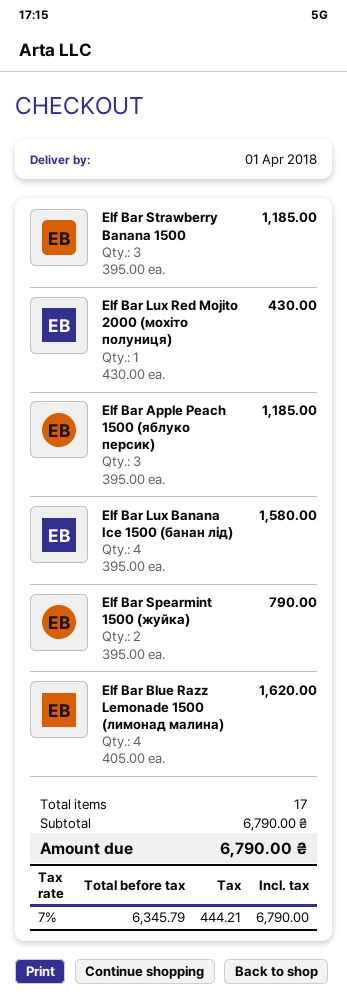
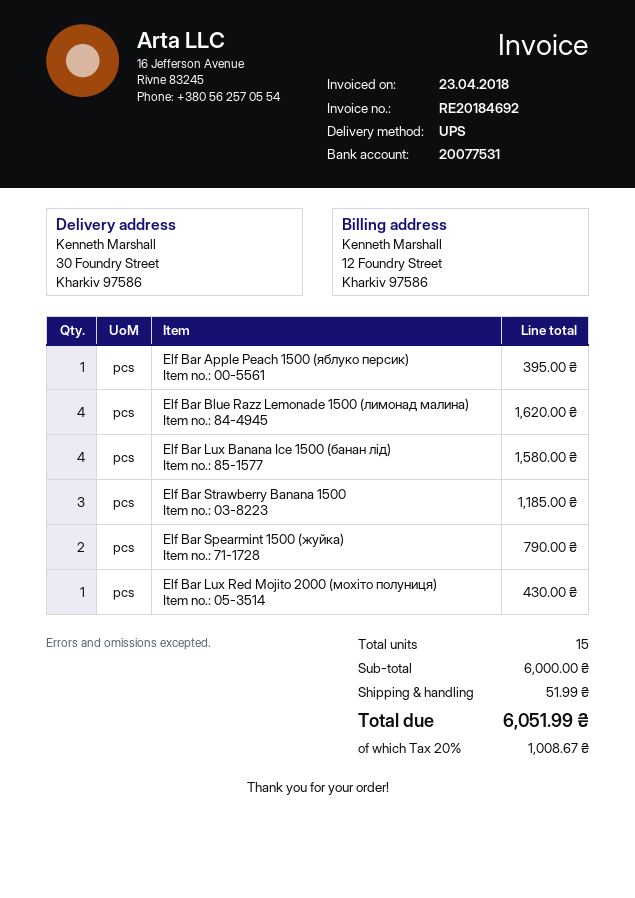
Elf Bar Apple Peach 1500 (яблуко персик): 3 for 1185.00 -> 1 for 395.00
total quantity: 17 -> 15
subtotal: 6790.00 -> 6000.00
shipping: none -> 51.99
tax: 7% = 444.21 -> 20% = 1008.67
total: 6790.00 -> 6051.99

